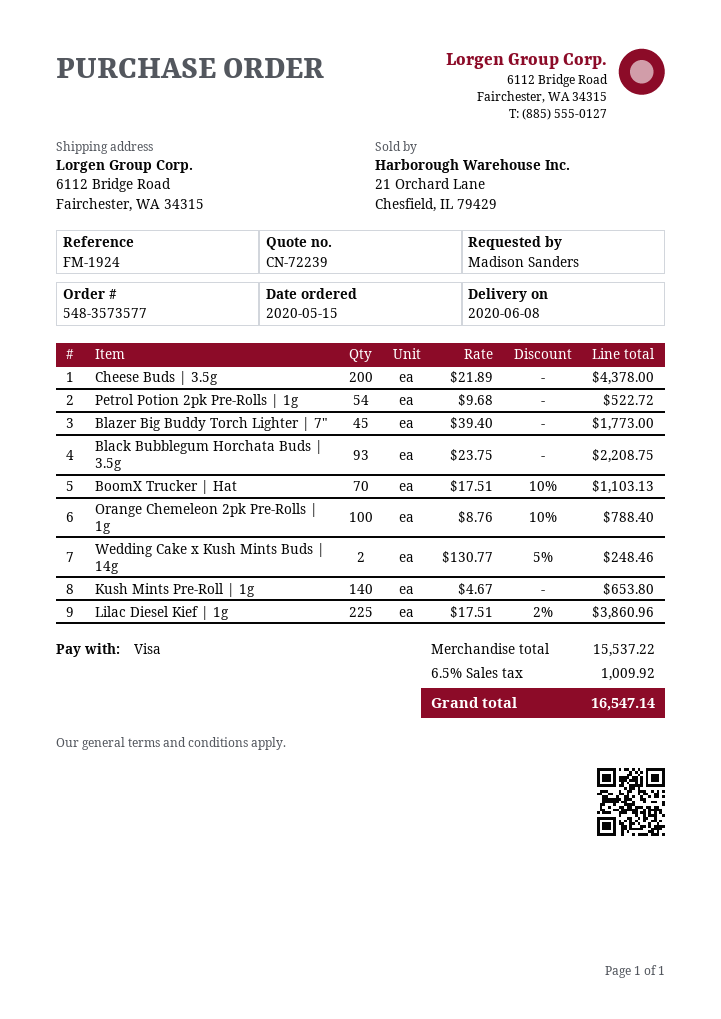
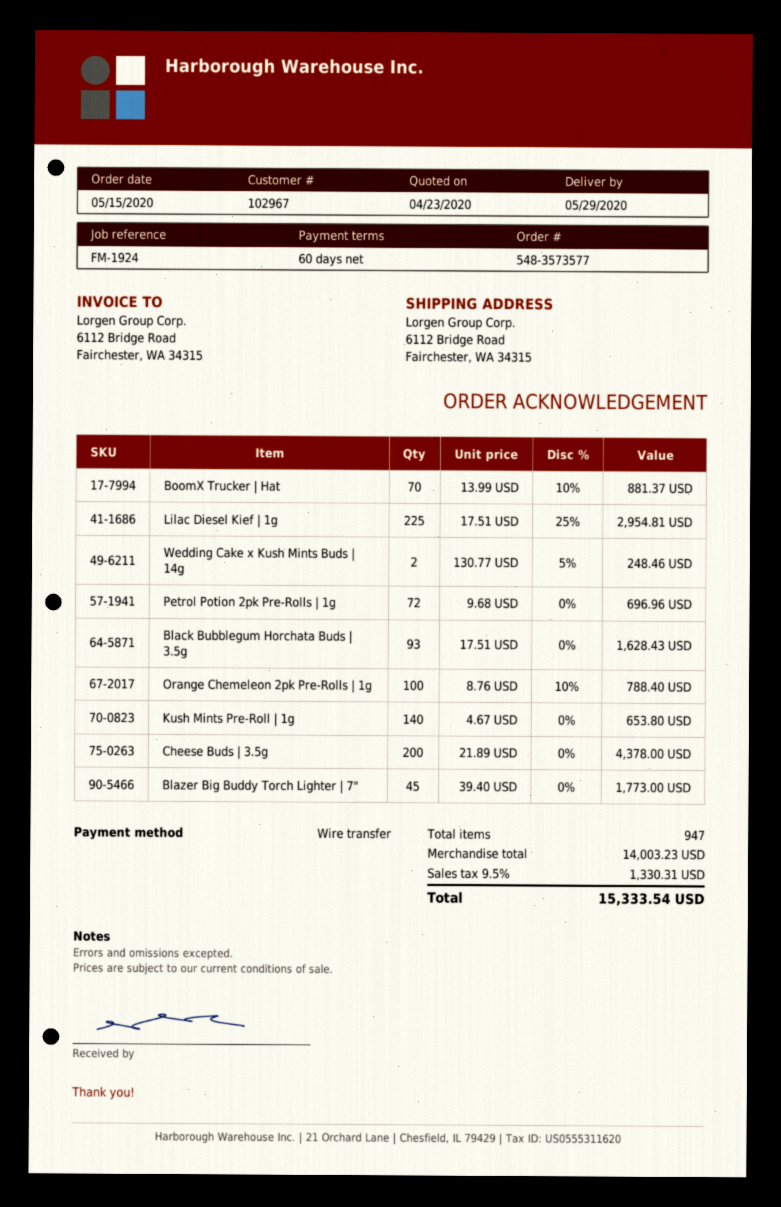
delivery date: 2020-06-08 -> 2020-05-29
payment method: Visa -> bank transfer
Petrol Potion 2pk Pre-Rolls | 1g: 54 x 9.68 = 522.72 -> 72 x 9.68 = 696.96
Black Bubblegum Horchata Buds | 3.5g: 93 x 23.75 = 2208.75 -> 93 x 17.51 = 1628.43
BoomX Trucker | Hat: 70 x 17.51 - 10% = 1103.13 -> 70 x 13.99 - 10% = 881.37
Lilac Diesel Kief | 1g: 225 x 17.51 - 2% = 3860.96 -> 225 x 17.51 - 25% = 2954.81
subtotal: 15537.22 -> 14003.23
tax: 6.5% = 1009.92 -> 9.5% = 1330.31
total: 16547.14 -> 15333.54

